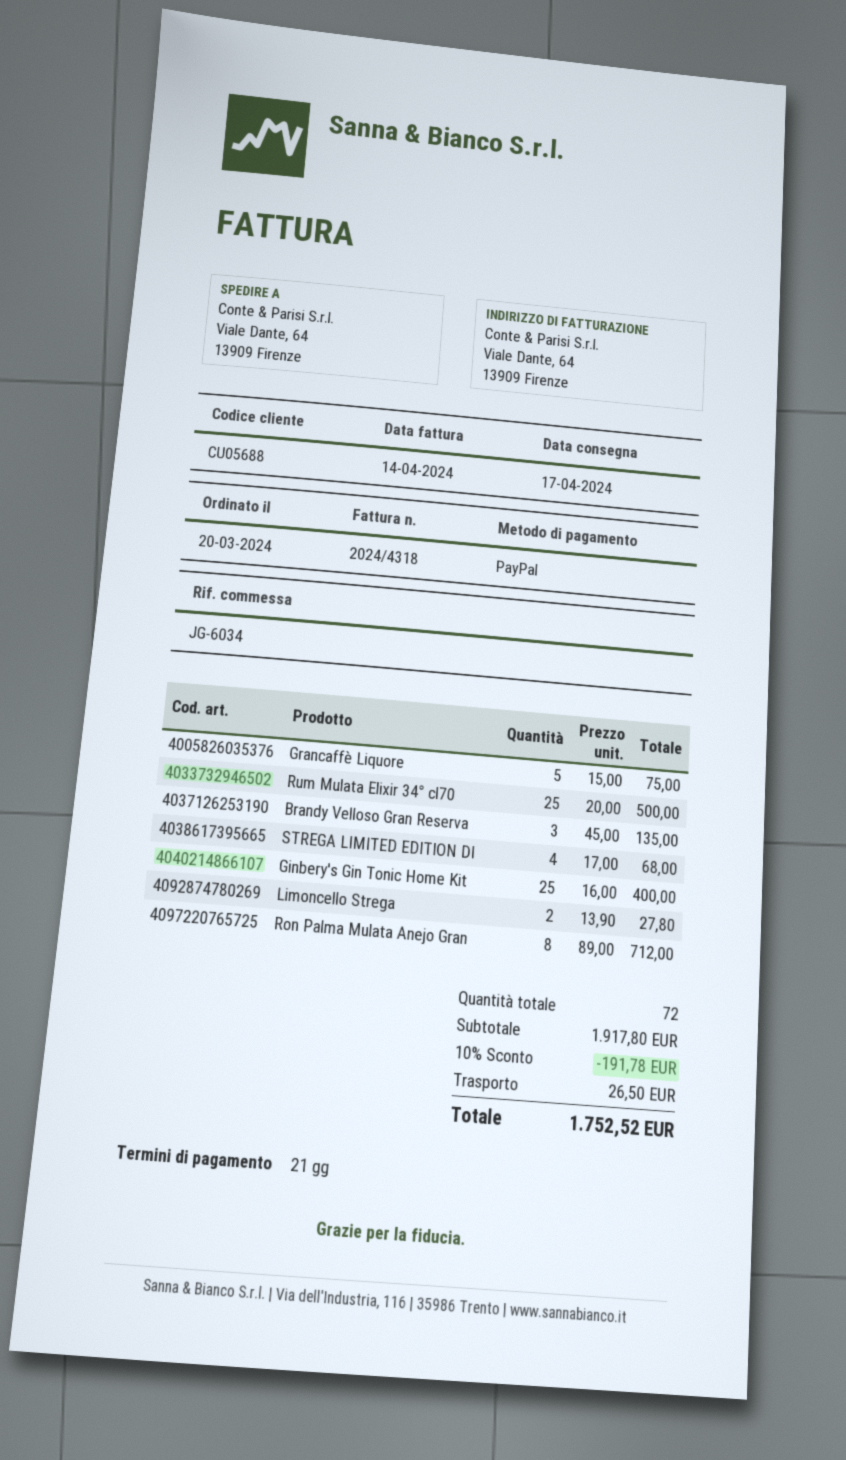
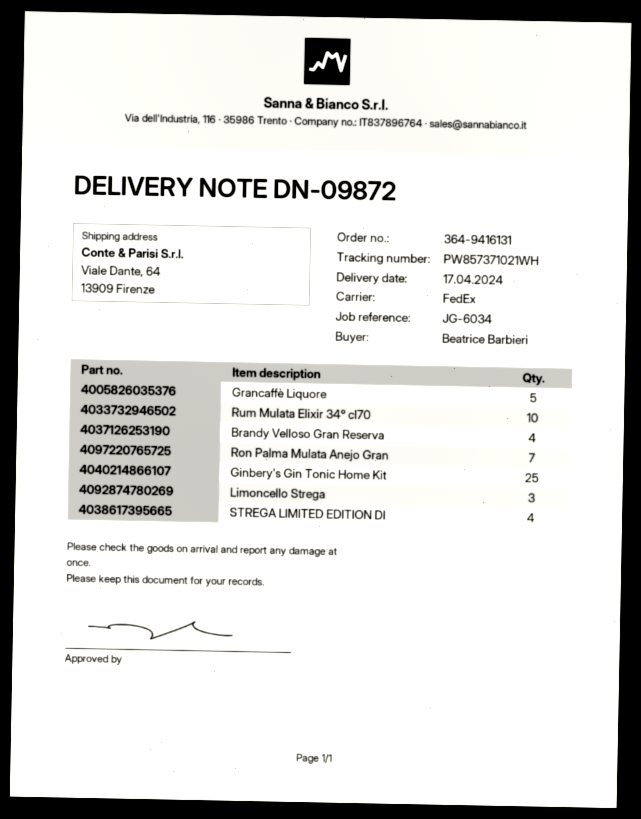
Rum Mulata Elixir 34° cl70: 25 -> 10
Brandy Velloso Gran Reserva: 3 -> 4
Limoncello Strega: 2 -> 3
Ron Palma Mulata Anejo Gran: 8 -> 7

